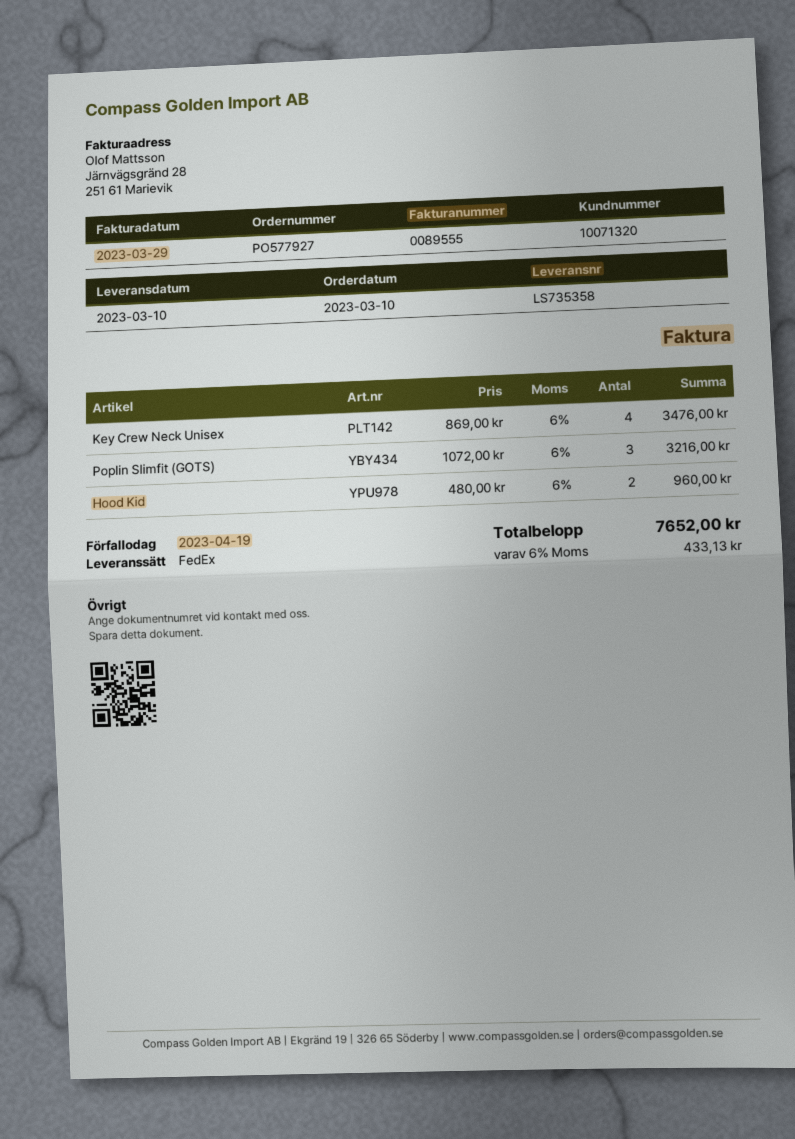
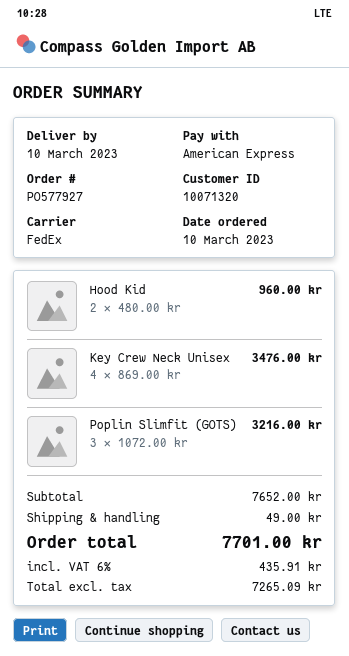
shipping: none -> 49.00
tax: 6% = 433.13 -> 6% = 435.91
total: 7652.00 -> 7701.00

